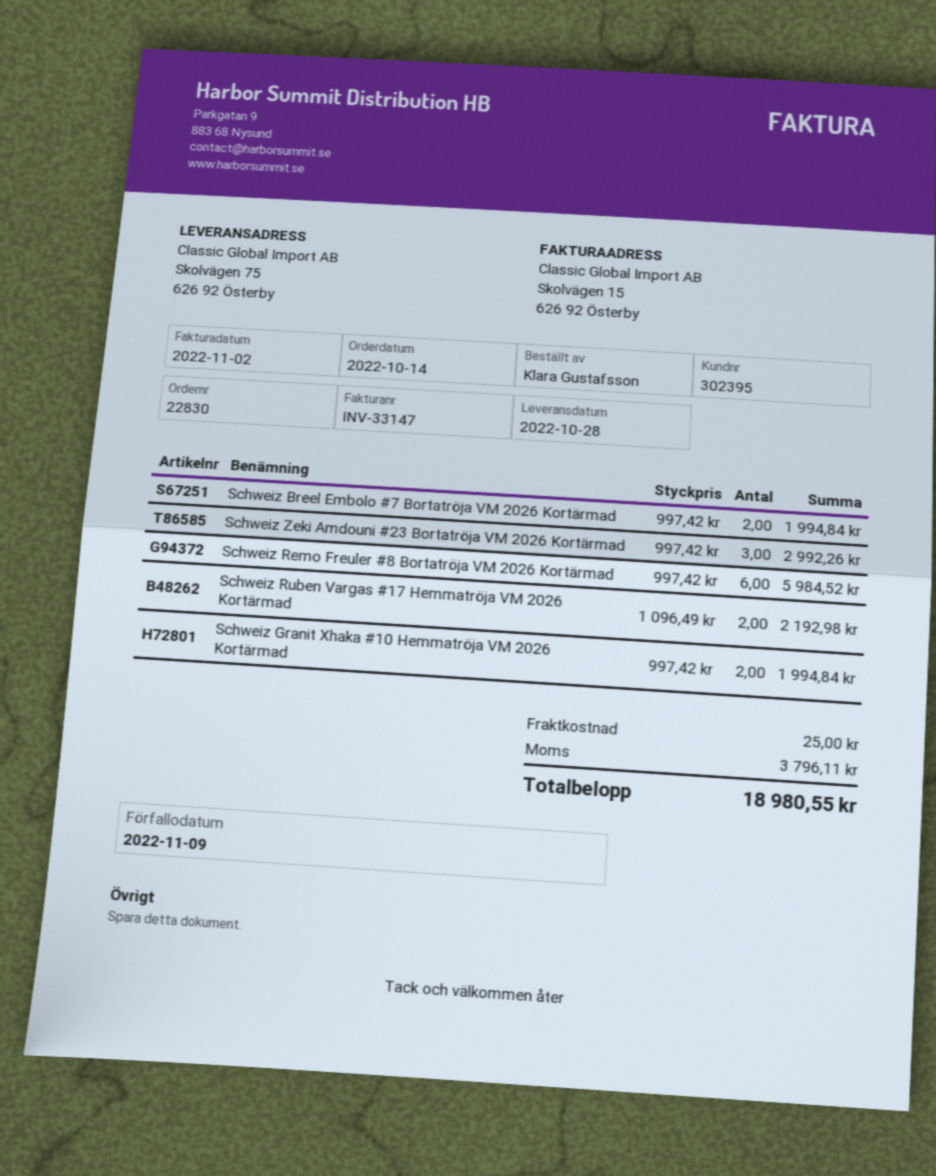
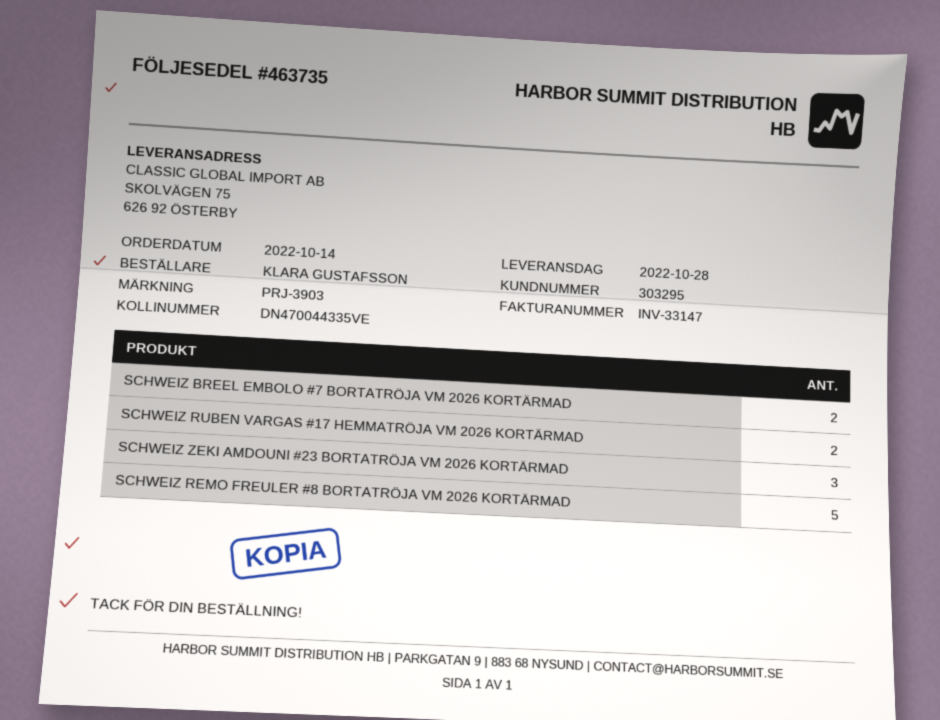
customer number: 302395 -> 303295
Schweiz Remo Freuler #8 Bortatröja VM 2026 Kortärmad: 6 -> 5
Schweiz Granit Xhaka #10 Hemmatröja VM 2026 Kortärmad: 2 -> none

